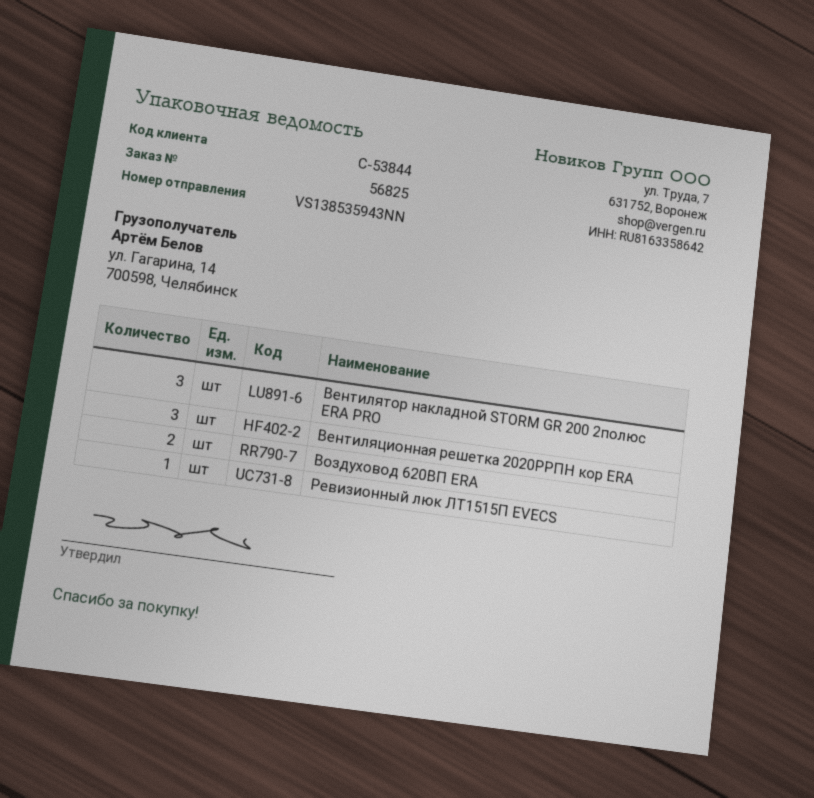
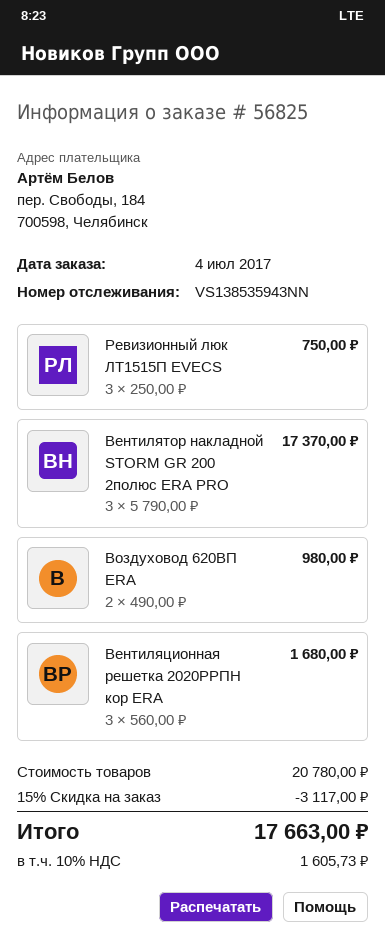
Ревизионный люк ЛТ1515П EVECS: 1 -> 3

